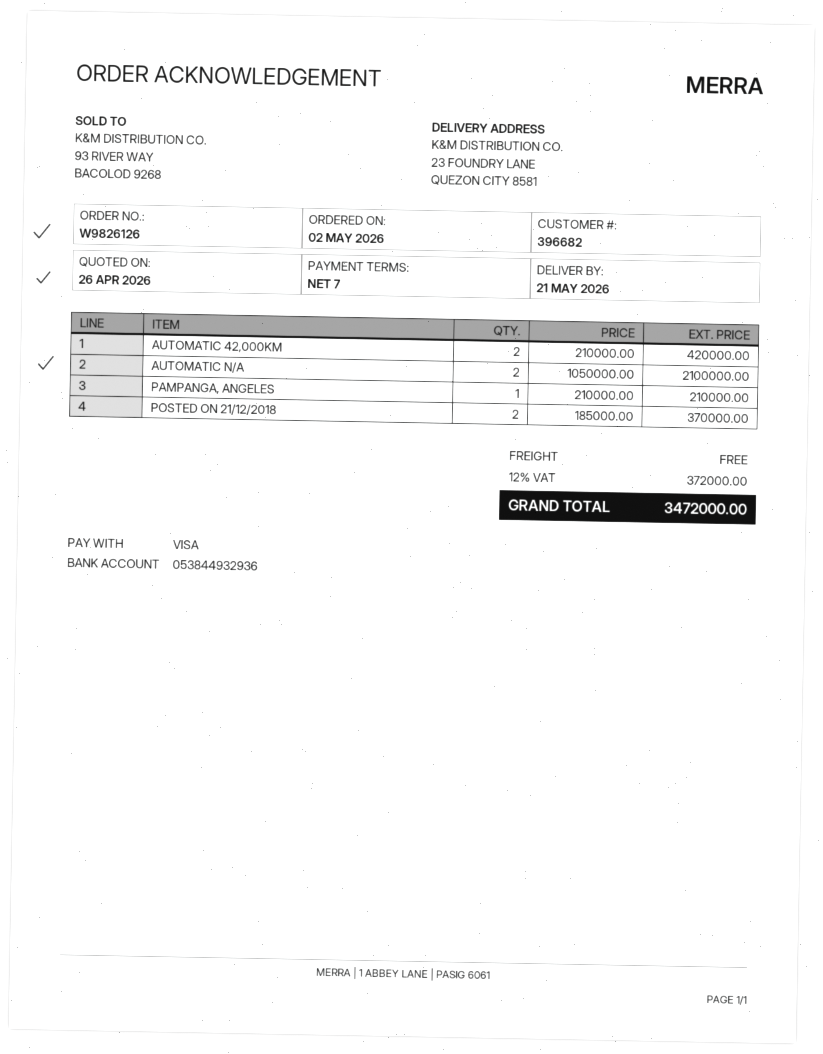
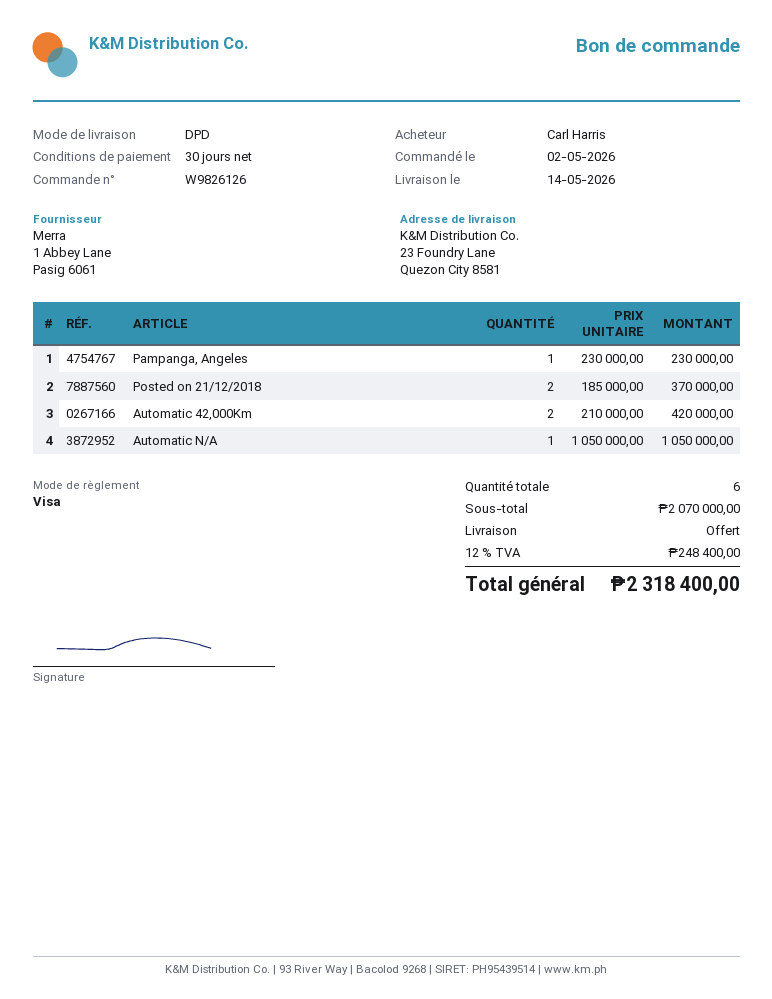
delivery date: 2026-05-21 -> 2026-05-14
payment terms: 7 days -> 30 days
AUTOMATIC N/A: 2 x 1050000.00 = 2100000.00 -> 1 x 1050000.00 = 1050000.00
PAMPANGA, ANGELES: 1 x 210000.00 = 210000.00 -> 1 x 230000.00 = 230000.00
tax: 12% = 372000.00 -> 12% = 248400.00
total: 3472000.00 -> 2318400.00

